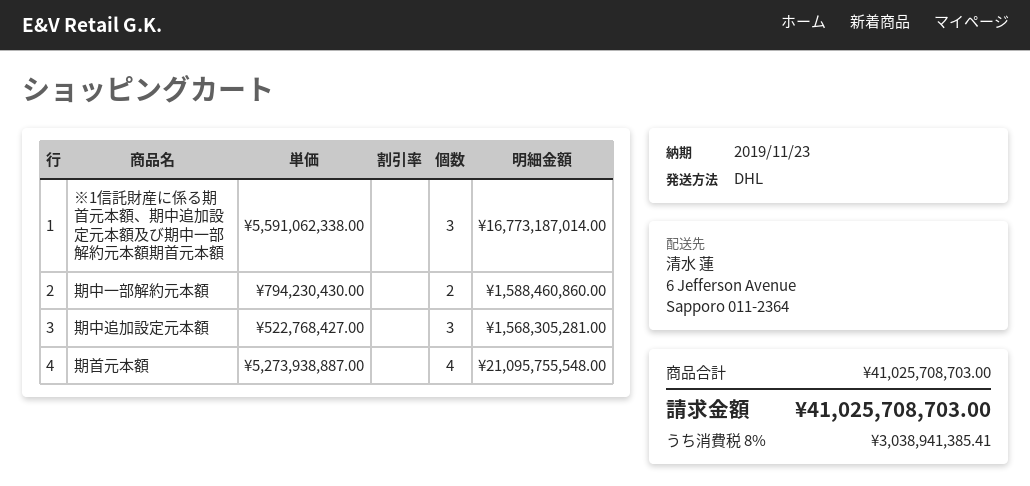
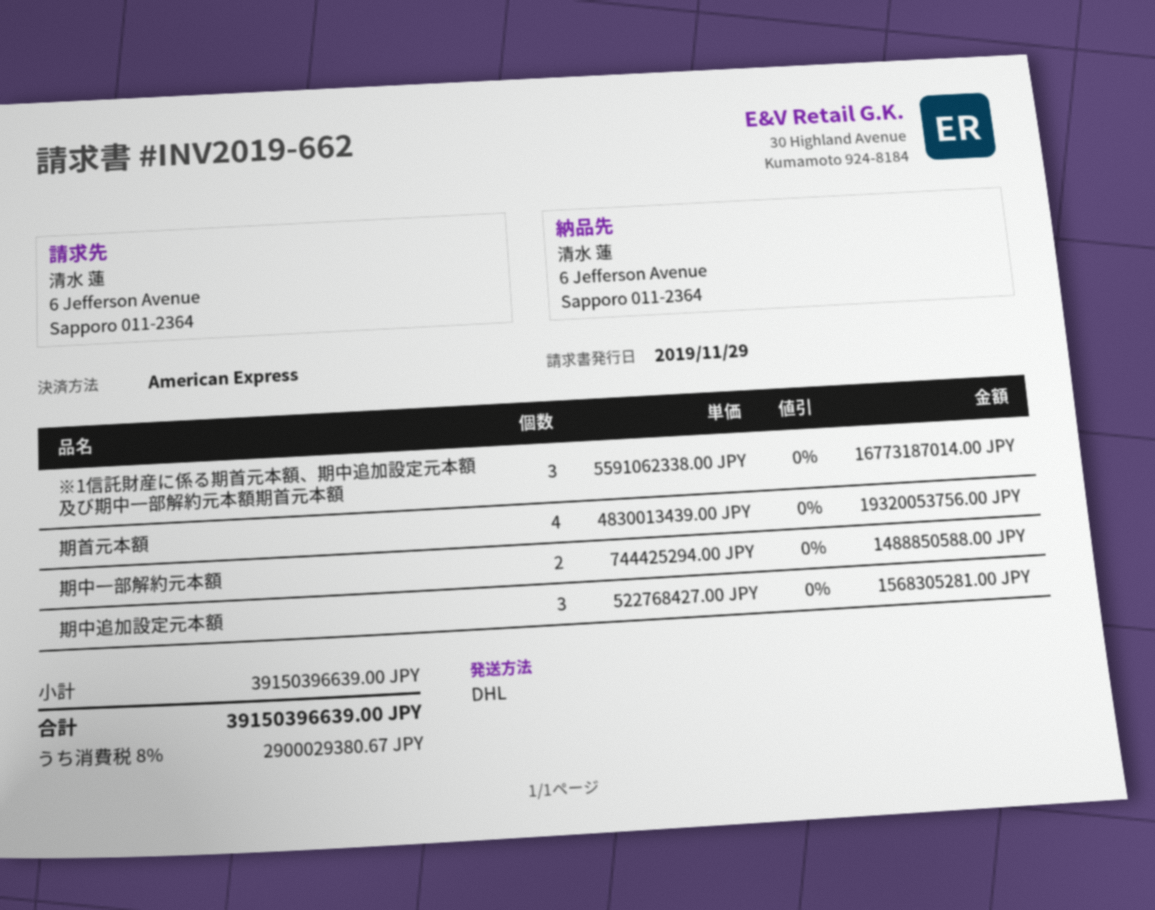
期中一部解約元本額: 2 x 794230430.00 = 1588460860.00 -> 2 x 744425294.00 = 1488850588.00
期首元本額: 4 x 5273938887.00 = 21095755548.00 -> 4 x 4830013439.00 = 19320053756.00
subtotal: 41025708703.00 -> 39150396639.00
tax: 8% = 3038941385.41 -> 8% = 2900029380.67
total: 41025708703.00 -> 39150396639.00

